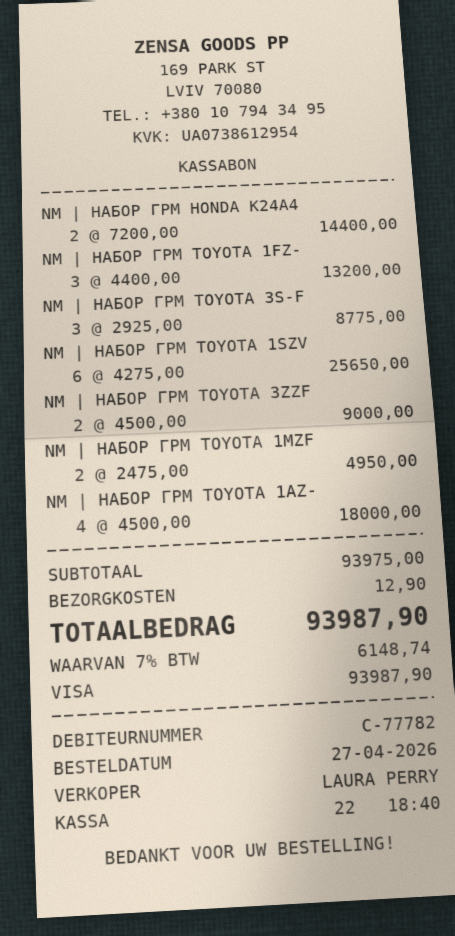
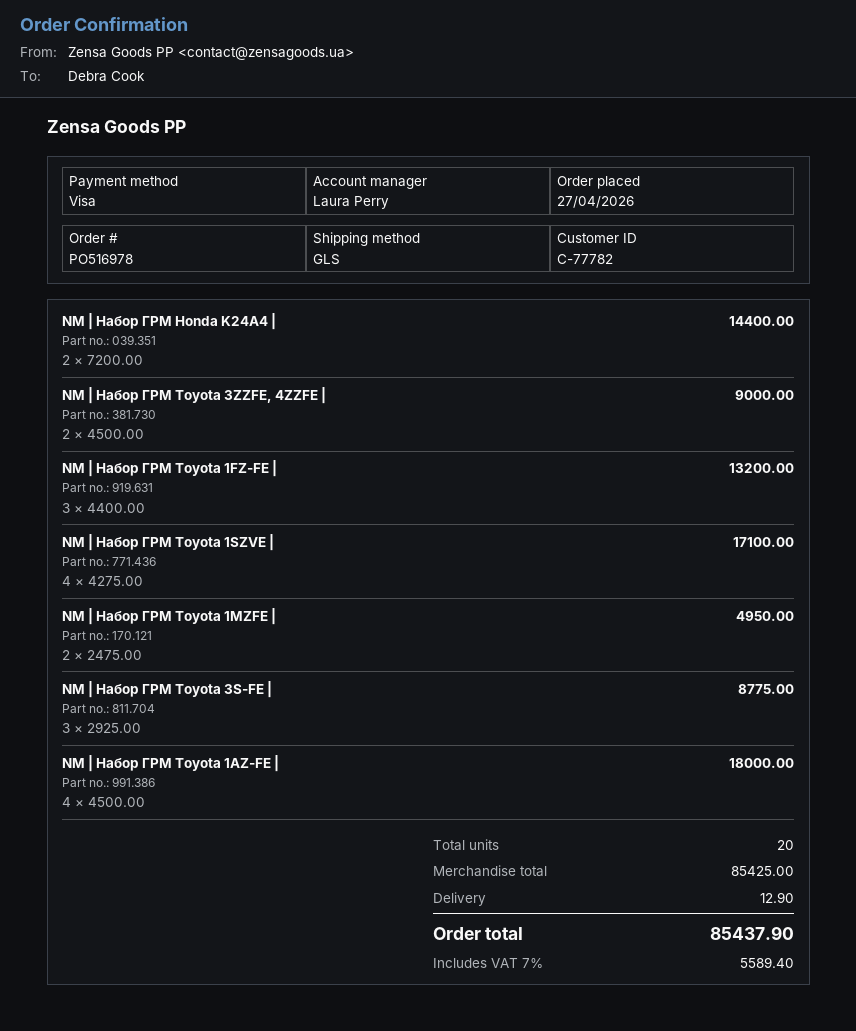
NM | НАБОР ГРМ TOYOTA 1SZV: 6 x 4275.00 = 25650.00 -> 4 x 4275.00 = 17100.00
subtotal: 93975.00 -> 85425.00
tax: 7% = 6148.74 -> 7% = 5589.40
total: 93987.90 -> 85437.90

